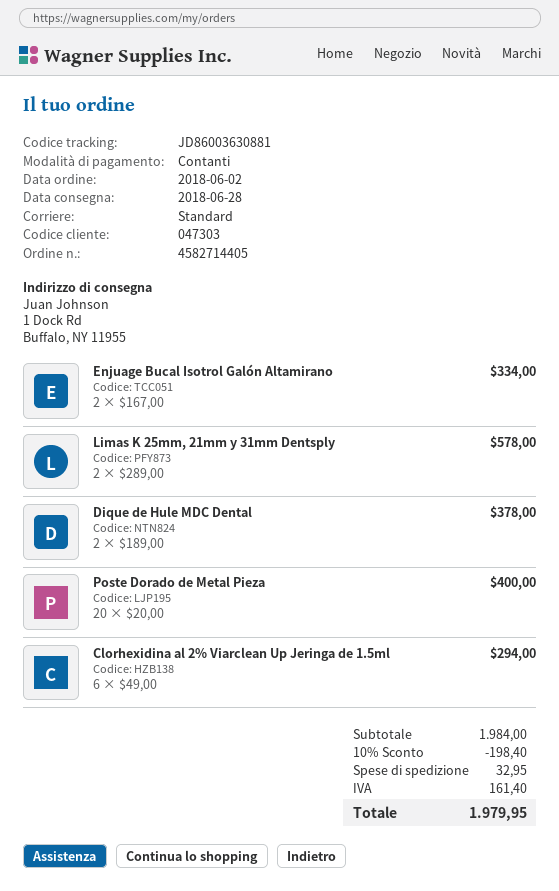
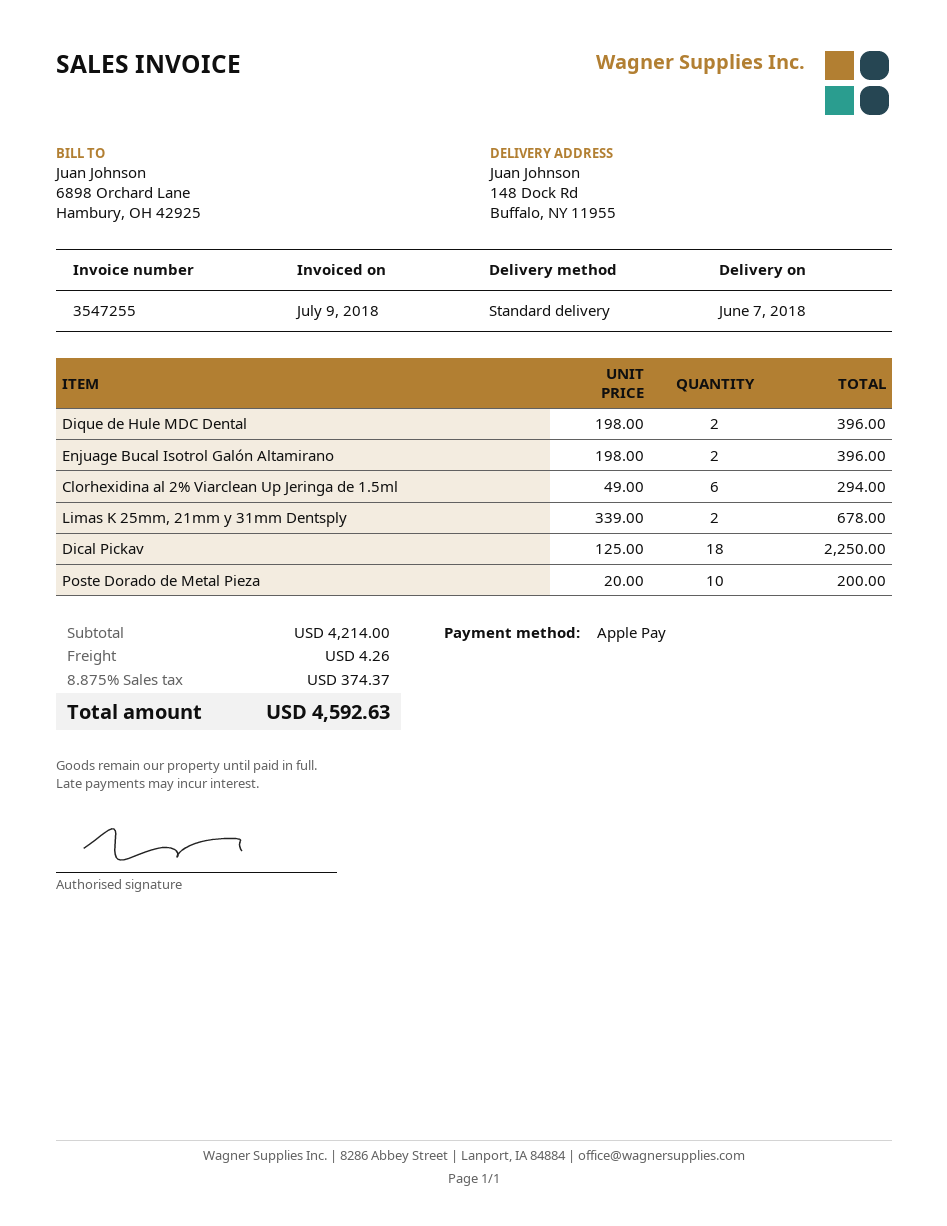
delivery date: 2018-06-28 -> 2018-06-07
payment method: cash -> Apple Pay
ship to: 1 Dock Rd, Buffalo, NY 11955 -> 148 Dock Rd, Buffalo, NY 11955
Enjuage Bucal Isotrol Galón Altamirano: 2 x 167.00 = 334.00 -> 2 x 198.00 = 396.00
Limas K 25mm, 21mm y 31mm Dentsply: 2 x 289.00 = 578.00 -> 2 x 339.00 = 678.00
Dique de Hule MDC Dental: 2 x 189.00 = 378.00 -> 2 x 198.00 = 396.00
Poste Dorado de Metal Pieza: 20 x 20.00 = 400.00 -> 10 x 20.00 = 200.00
Dical Pickav: none -> 18 x 125.00 = 2250.00
subtotal: 1984.00 -> 4214.00
discount: 10% = 198.40 -> none
shipping: 32.95 -> 4.26
tax: 161.40 -> 374.37
total: 1979.95 -> 4592.63

